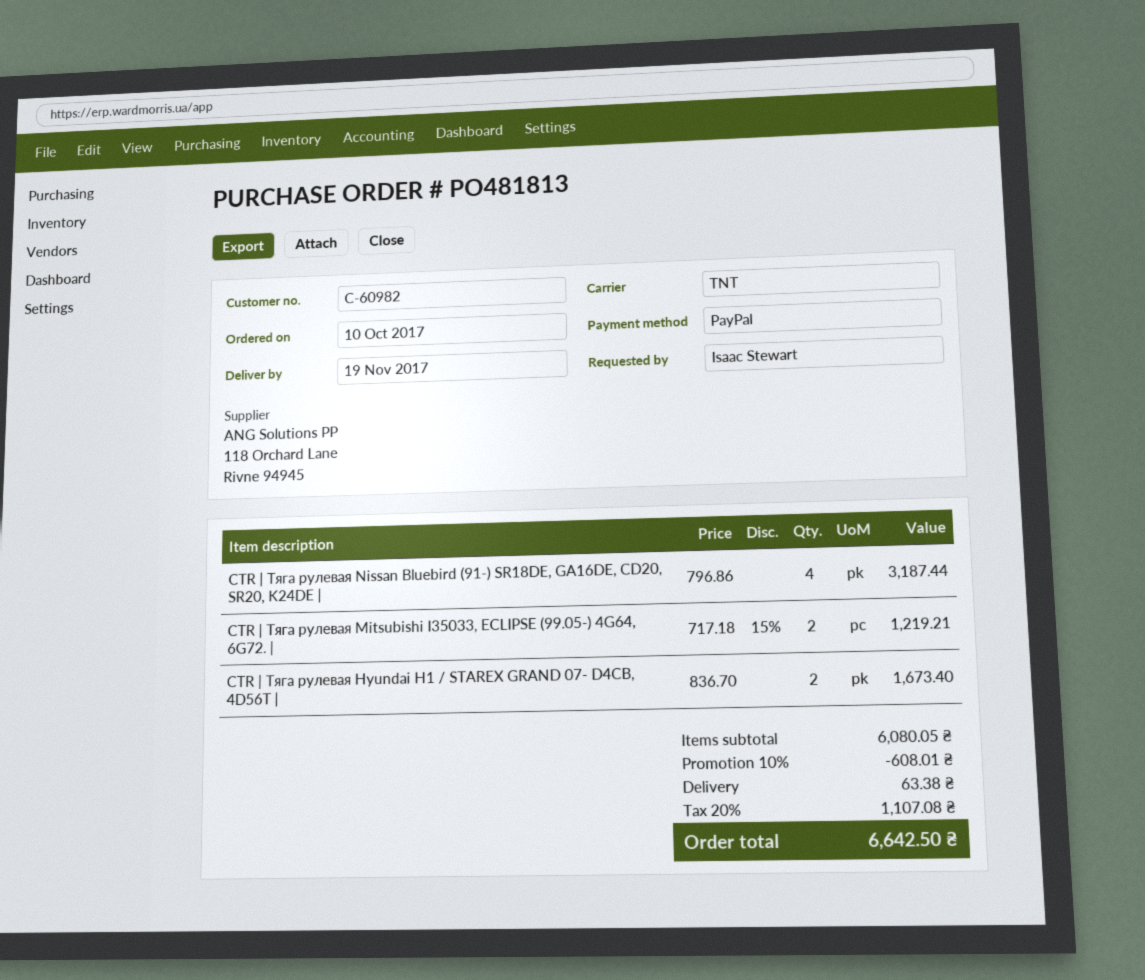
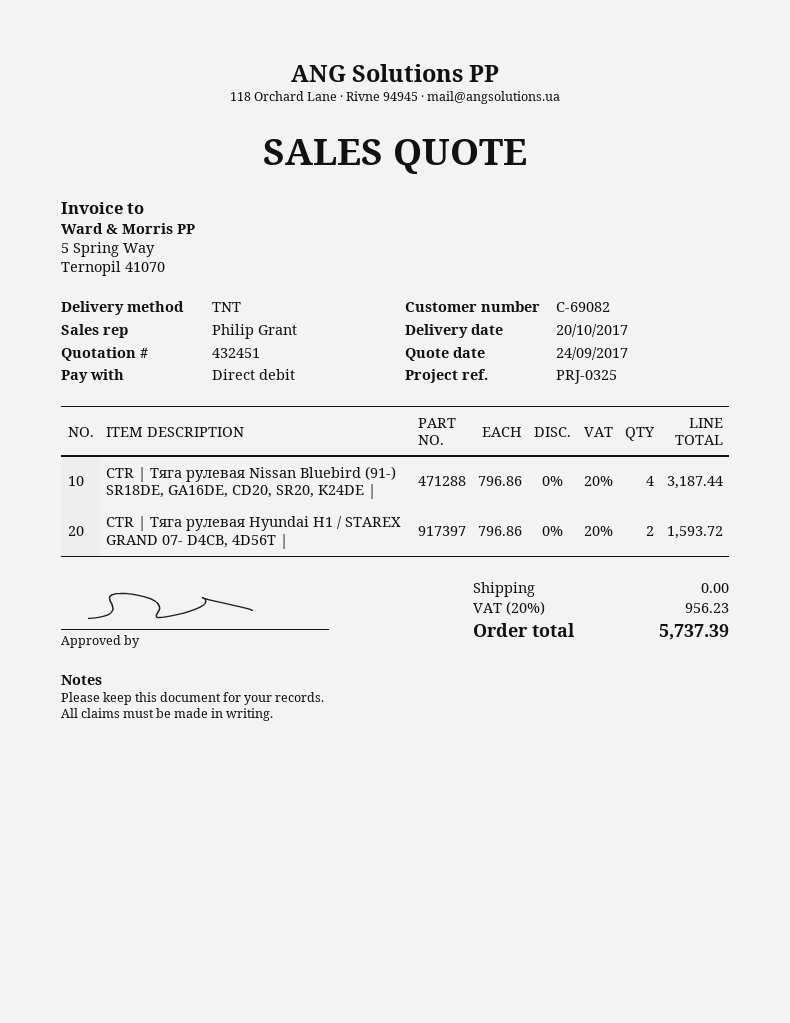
delivery date: 2017-11-19 -> 2017-10-20
customer number: C-60982 -> C-69082
payment method: PayPal -> direct debit
CTR | Тяга рулевая Mitsubishi I35033, ECLIPSE (99.05-) 4G64, 6G72. |: 2 x 717.18 - 15% = 1219.21 -> none
CTR | Тяга рулевая Hyundai H1 / STAREX GRAND 07- D4CB, 4D56T |: 2 x 836.70 = 1673.40 -> 2 x 796.86 = 1593.72
discount: 10% = 608.01 -> none
shipping: 63.38 -> 0.00
tax: 20% = 1107.08 -> 20% = 956.23
total: 6642.50 -> 5737.39

